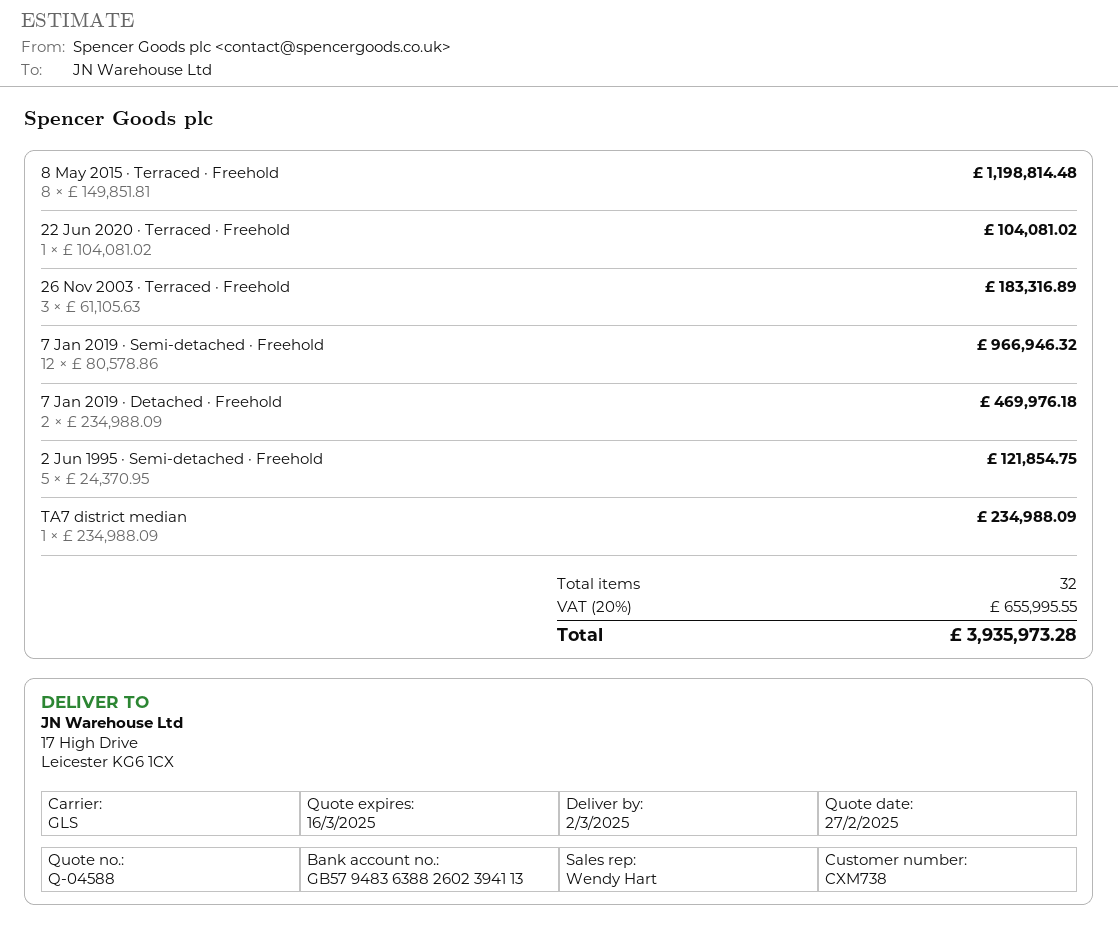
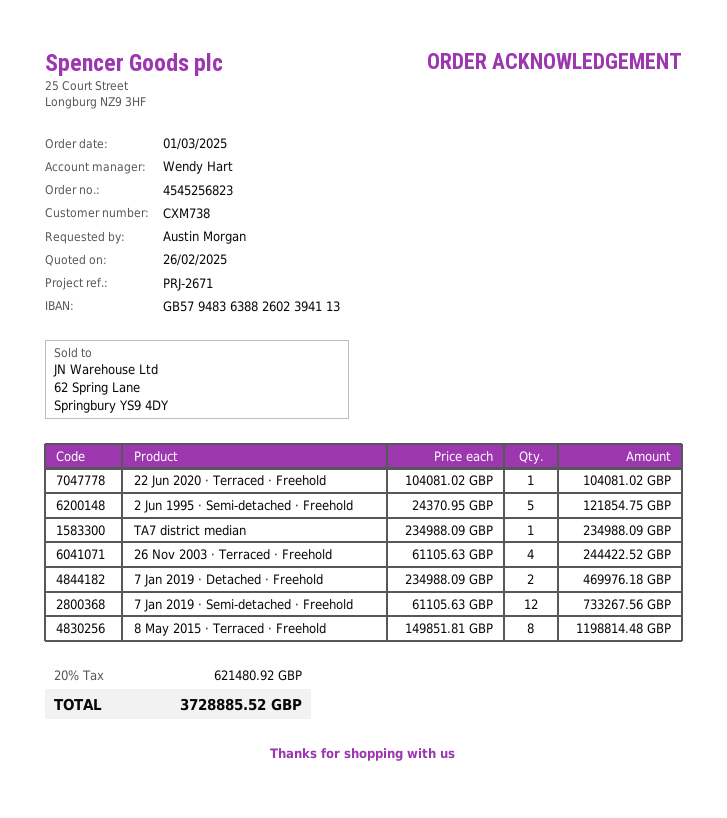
quote date: 2025-02-27 -> 2025-02-26
26 Nov 2003 · Terraced · Freehold: 3 x 61105.63 = 183316.89 -> 4 x 61105.63 = 244422.52
7 Jan 2019 · Semi-detached · Freehold: 12 x 80578.86 = 966946.32 -> 12 x 61105.63 = 733267.56
tax: 20% = 655995.55 -> 20% = 621480.92
total: 3935973.28 -> 3728885.52

